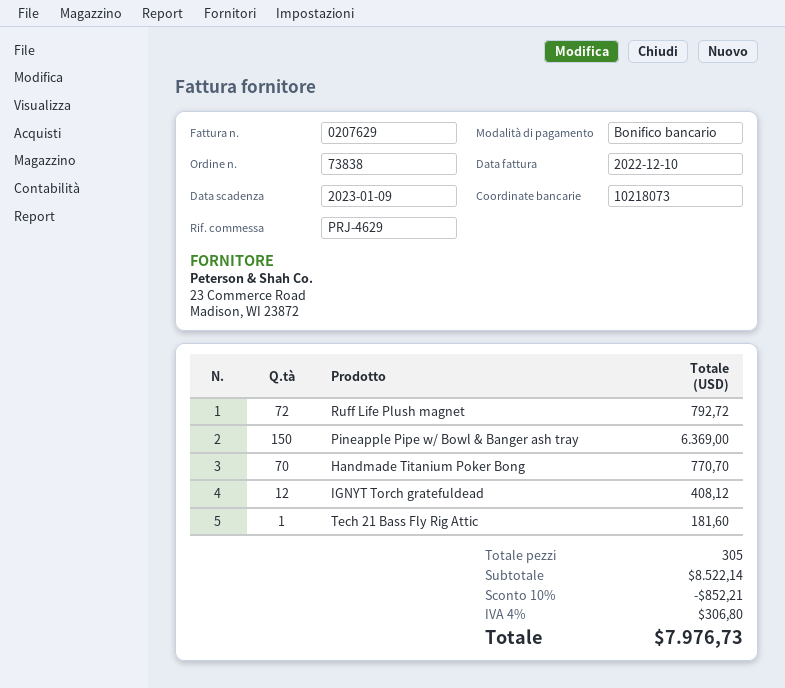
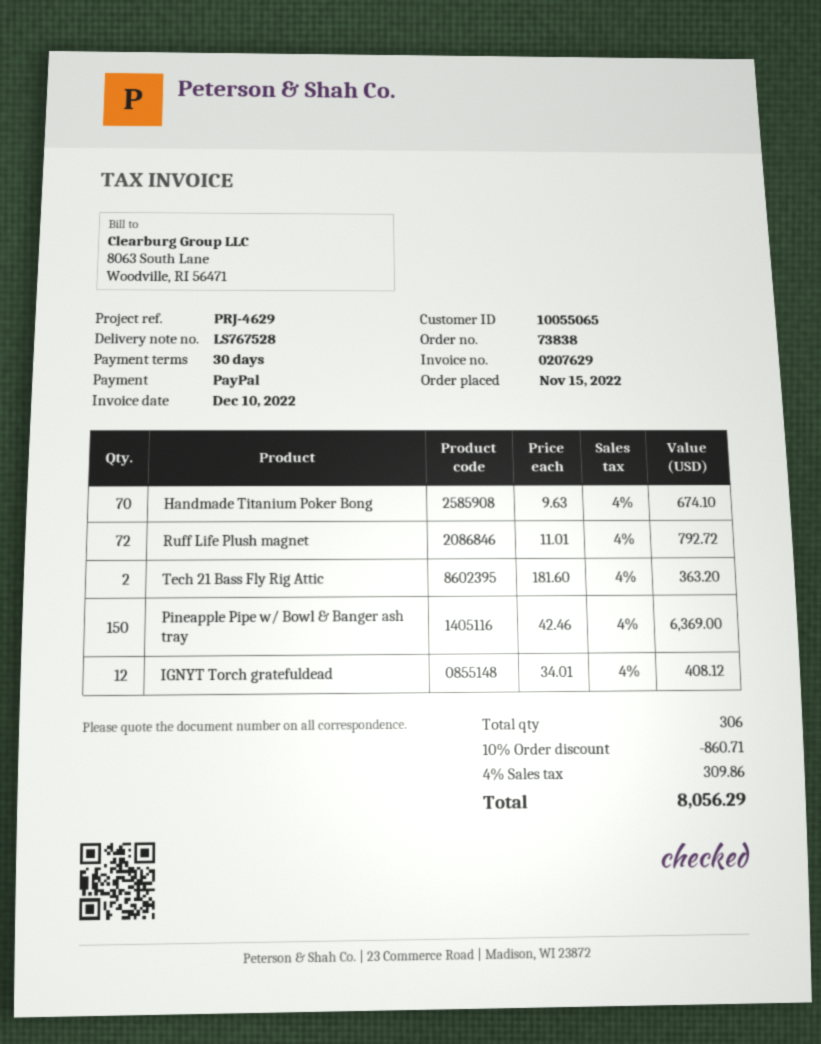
payment method: bank transfer -> PayPal
Handmade Titanium Poker Bong: 70 for 770.70 -> 70 for 674.10
Tech 21 Bass Fly Rig Attic: 1 for 181.60 -> 2 for 363.20
total quantity: 305 -> 306
discount: 10% = 852.21 -> 10% = 860.71
tax: 4% = 306.80 -> 4% = 309.86
total: 7976.73 -> 8056.29

